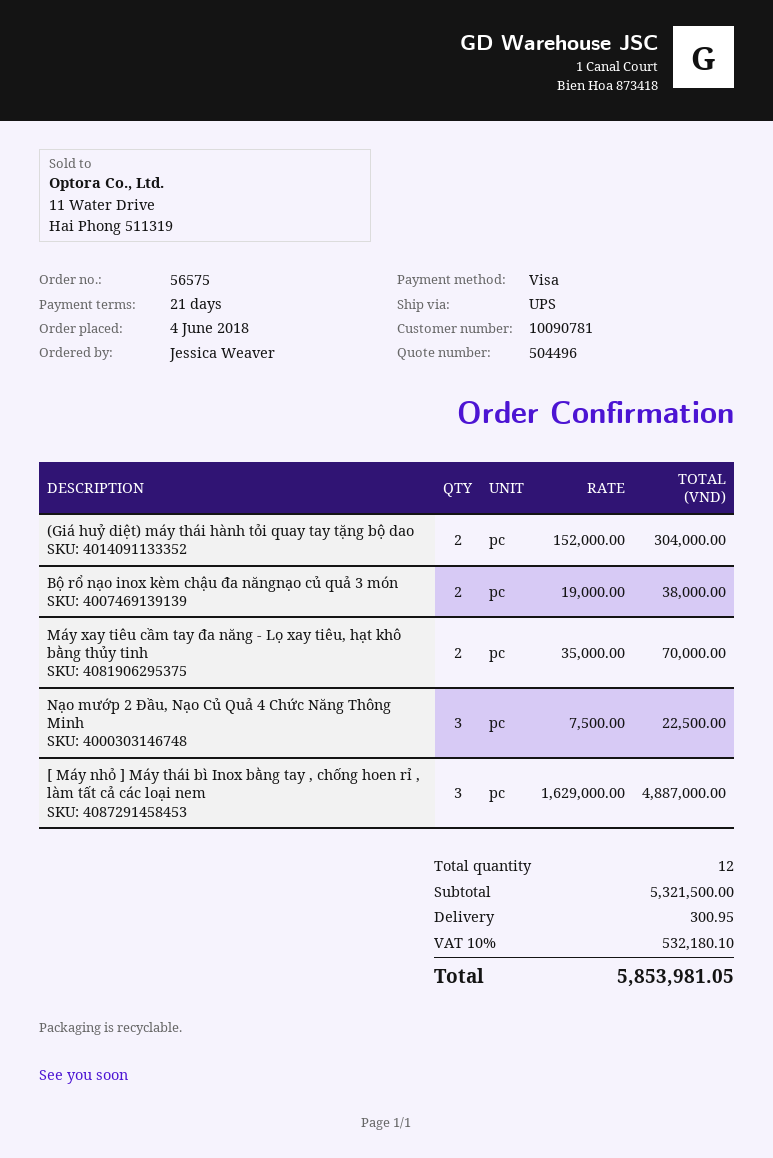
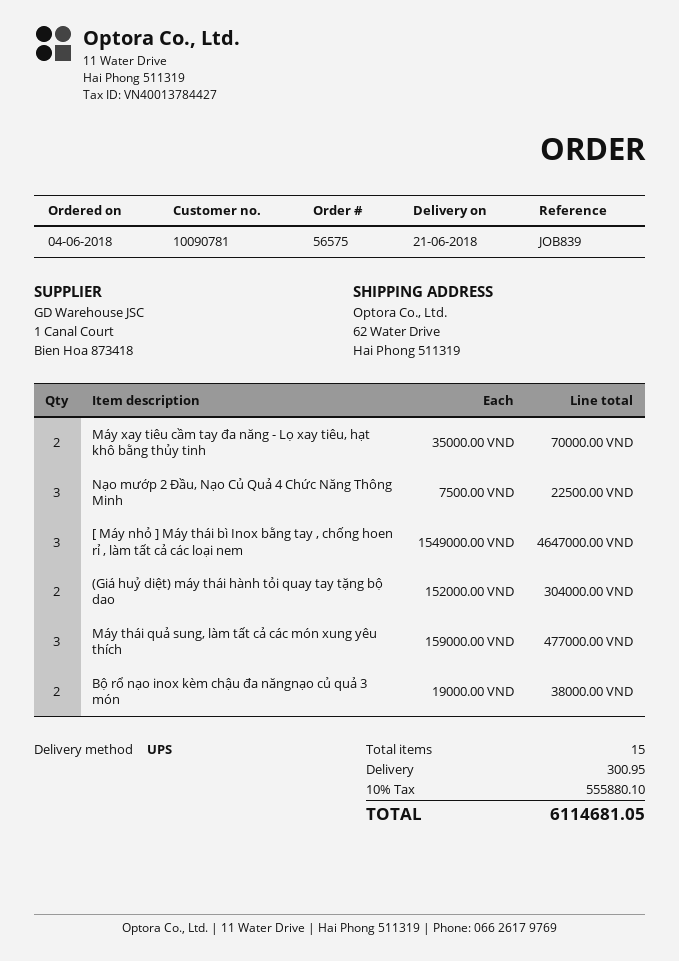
[ Máy nhỏ ] Máy thái bì Inox bằng tay , chống hoen rỉ , làm tất cả các loại nem: 3 x 1629000.00 = 4887000.00 -> 3 x 1549000.00 = 4647000.00
Máy thái quả sung, làm tất cả các món xung yêu thích: none -> 3 x 159000.00 = 477000.00
total quantity: 12 -> 15
tax: 10% = 532180.10 -> 10% = 555880.10
total: 5853981.05 -> 6114681.05

